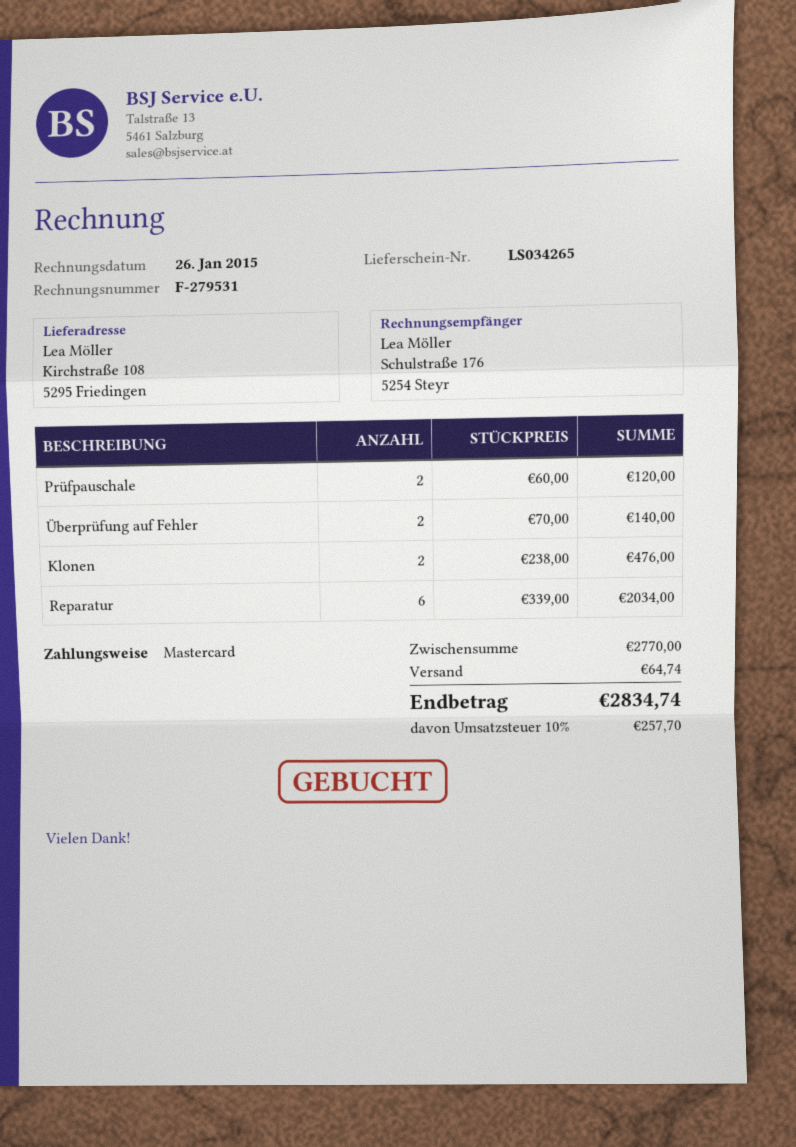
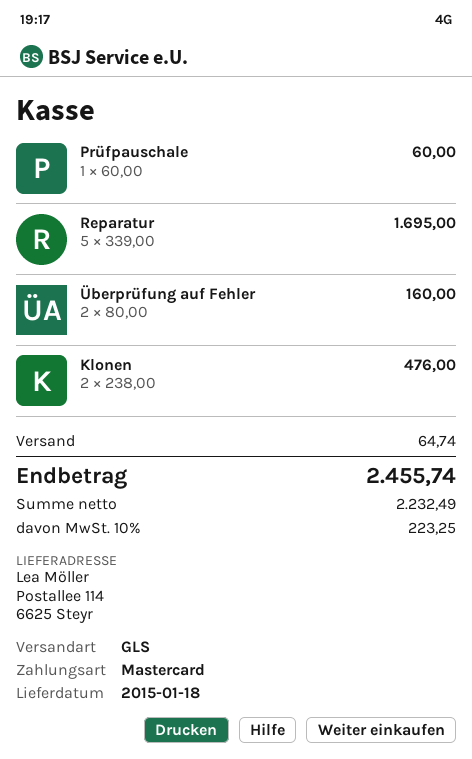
ship to: Kirchstraße 108, 5295 Friedingen -> Postallee 114, 6625 Steyr
Prüfpauschale: 2 x 60.00 = 120.00 -> 1 x 60.00 = 60.00
Überprüfung auf Fehler: 2 x 70.00 = 140.00 -> 2 x 80.00 = 160.00
Reparatur: 6 x 339.00 = 2034.00 -> 5 x 339.00 = 1695.00
tax: 10% = 257.70 -> 10% = 223.25
total: 2834.74 -> 2455.74

